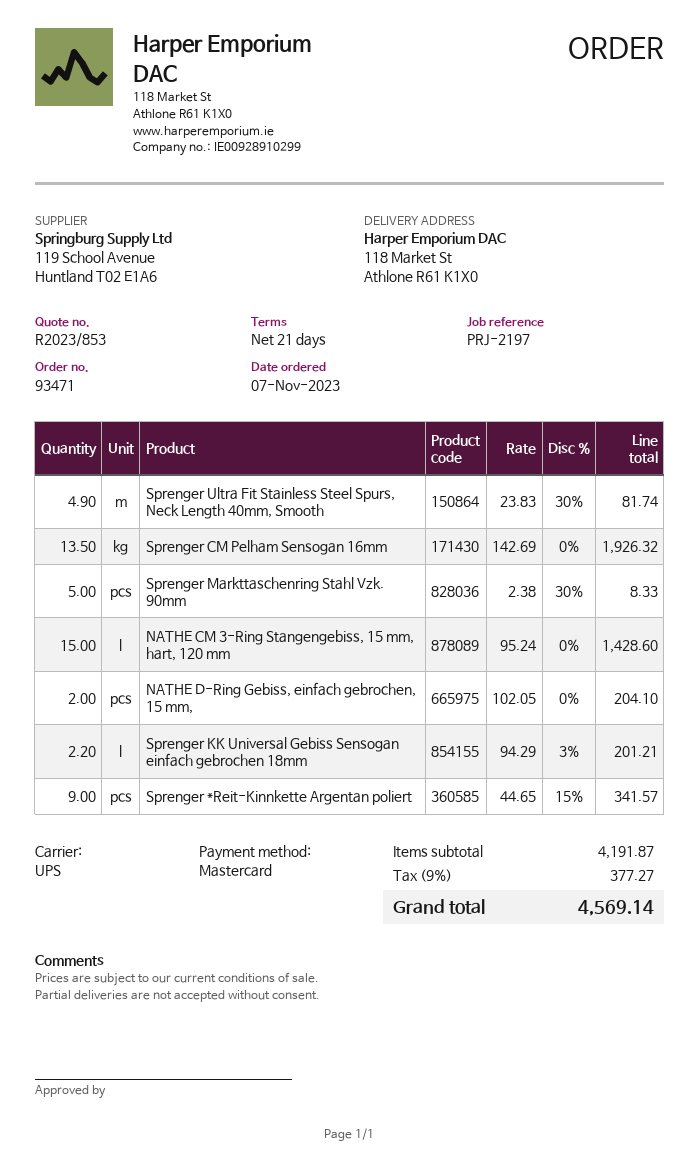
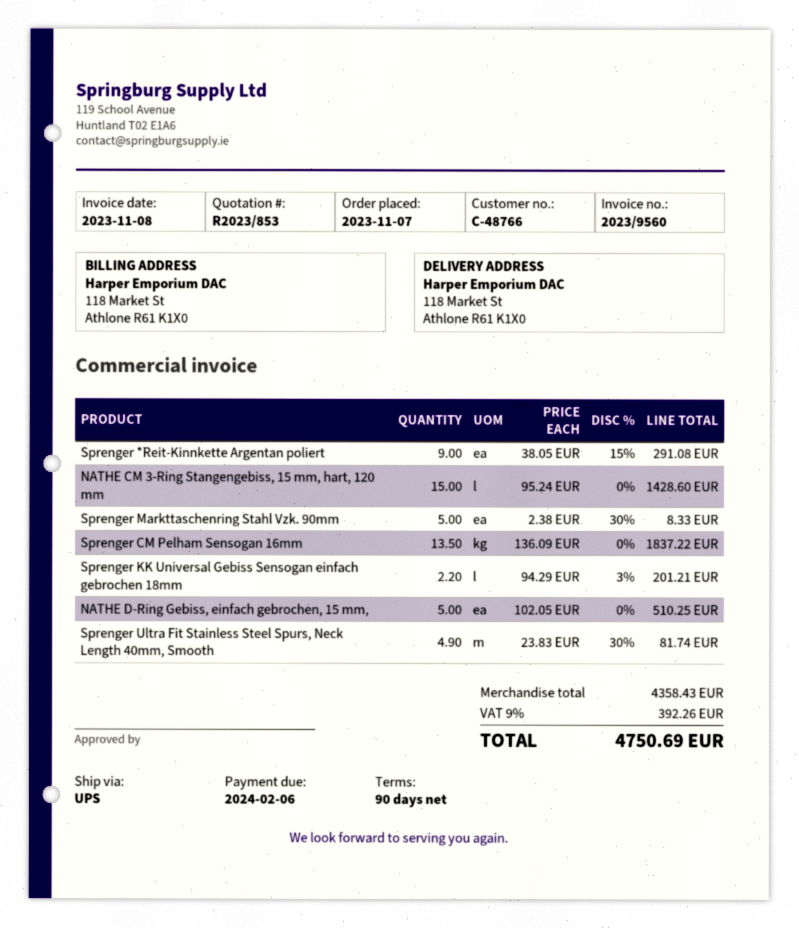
payment terms: 21 days -> 90 days
Sprenger CM Pelham Sensogan 16mm: 13.5 x 142.69 = 1926.32 -> 13.5 x 136.09 = 1837.22
NATHE D-Ring Gebiss, einfach gebrochen, 15 mm,: 2 x 102.05 = 204.10 -> 5 x 102.05 = 510.25
Sprenger *Reit-Kinnkette Argentan poliert: 9 x 44.65 - 15% = 341.57 -> 9 x 38.05 - 15% = 291.08
subtotal: 4191.87 -> 4358.43
tax: 9% = 377.27 -> 9% = 392.26
total: 4569.14 -> 4750.69

